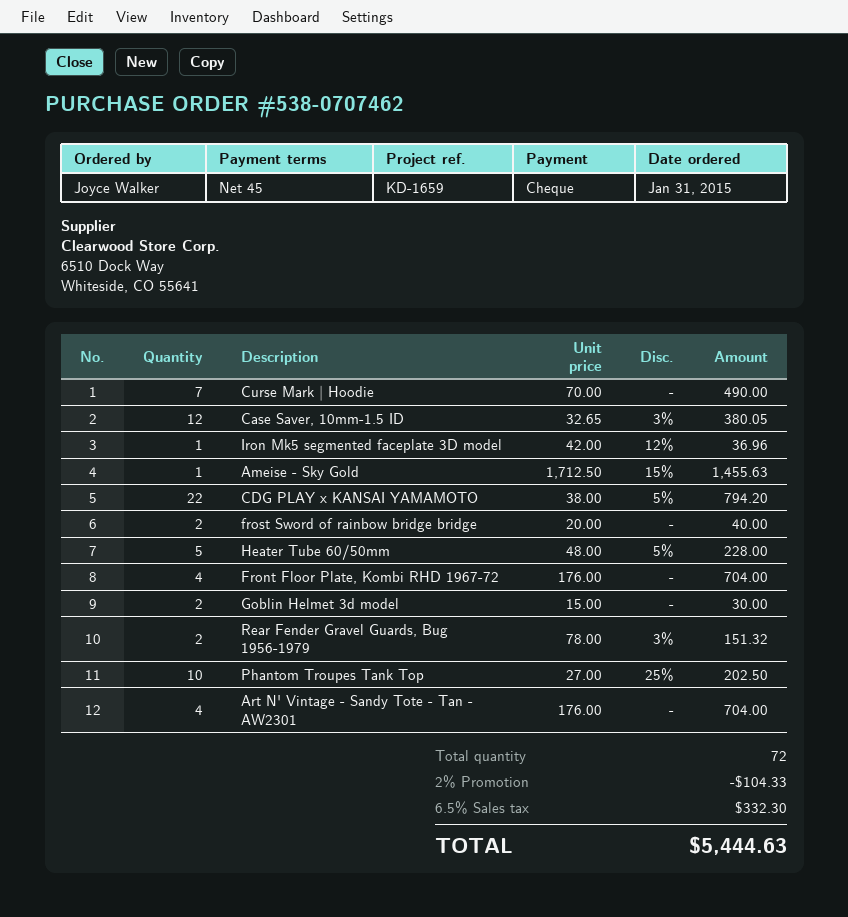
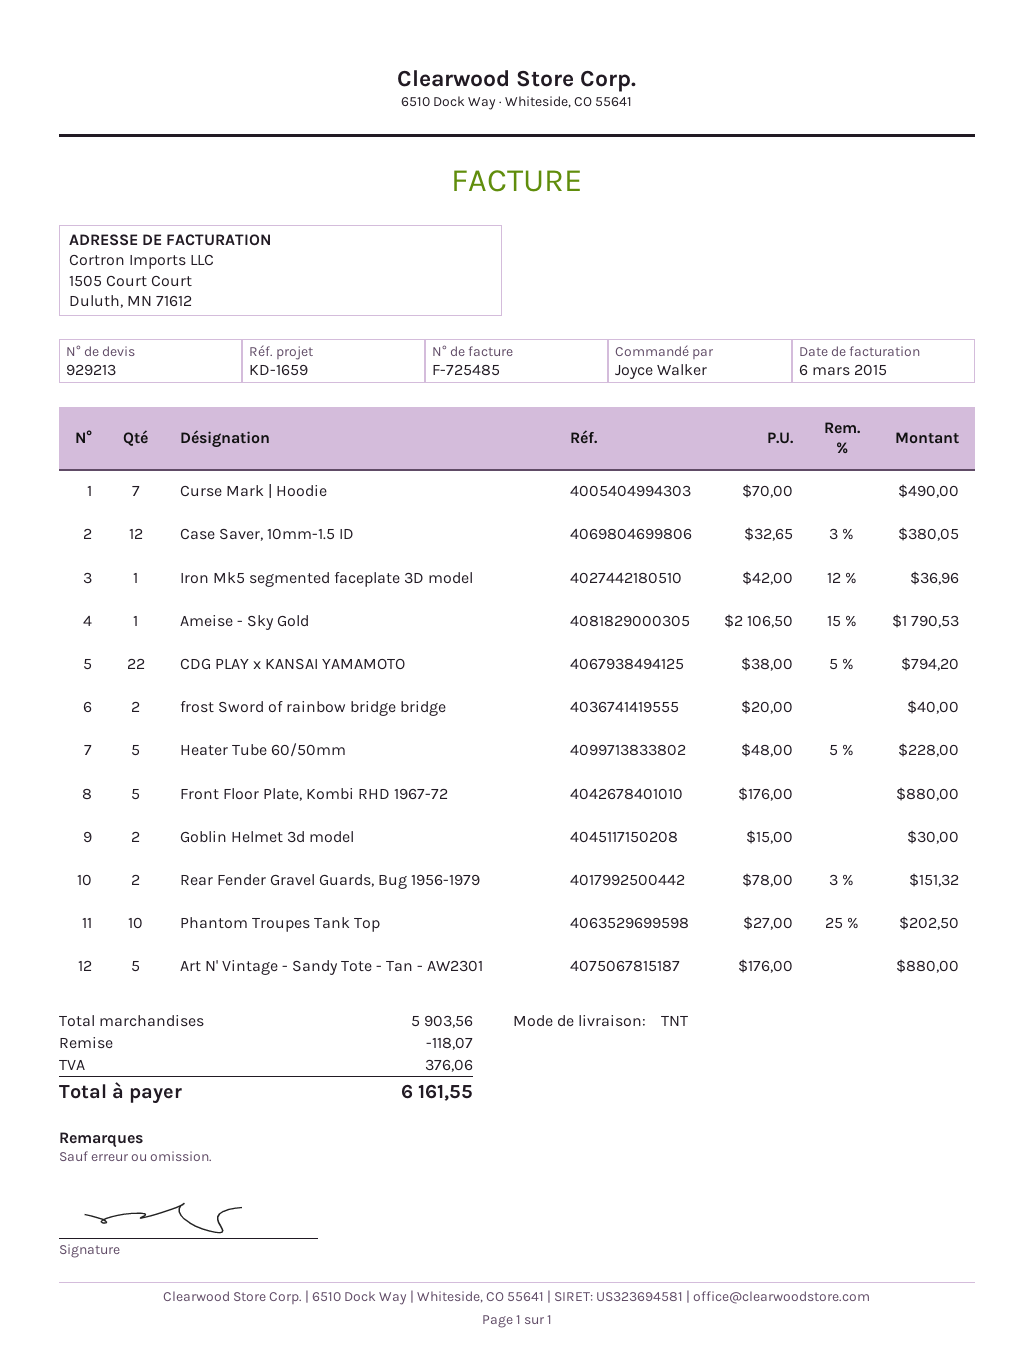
Ameise - Sky Gold: 1 x 1712.50 - 15% = 1455.63 -> 1 x 2106.50 - 15% = 1790.53
Front Floor Plate, Kombi RHD 1967-72: 4 x 176.00 = 704.00 -> 5 x 176.00 = 880.00
Art N' Vintage - Sandy Tote - Tan - AW2301: 4 x 176.00 = 704.00 -> 5 x 176.00 = 880.00
discount: 104.33 -> 118.07
tax: 332.30 -> 376.06
total: 5444.63 -> 6161.55

